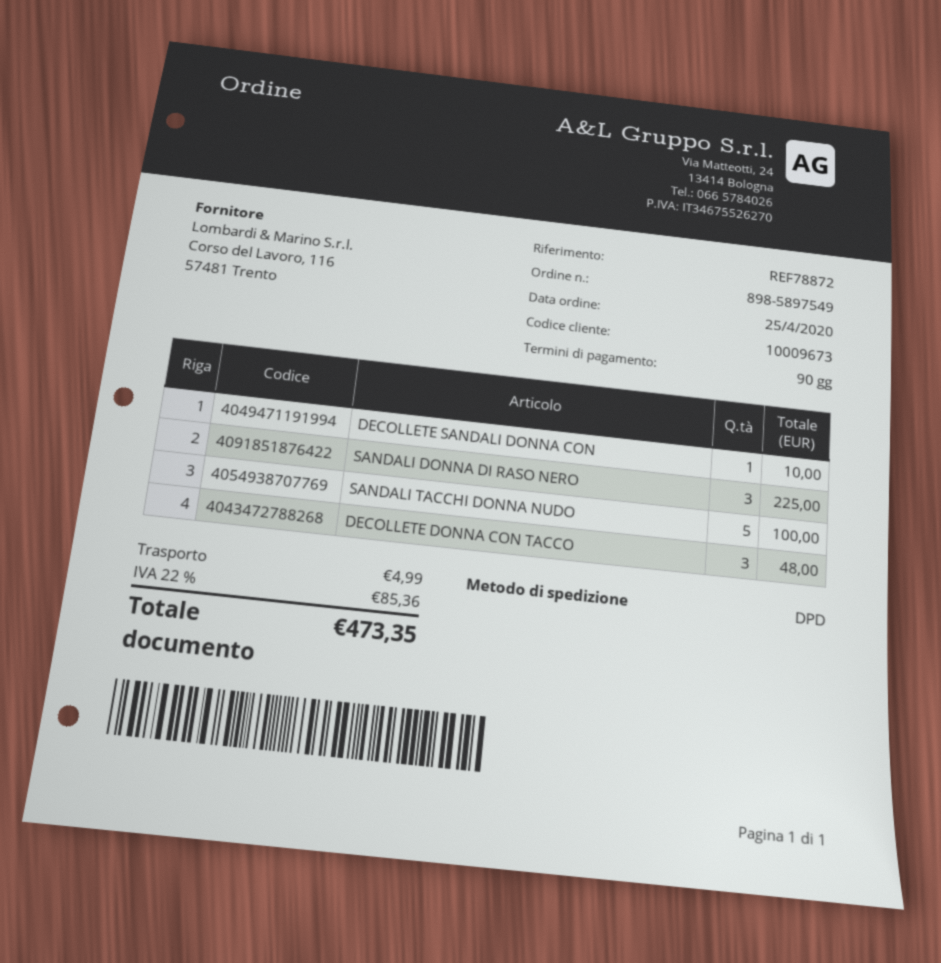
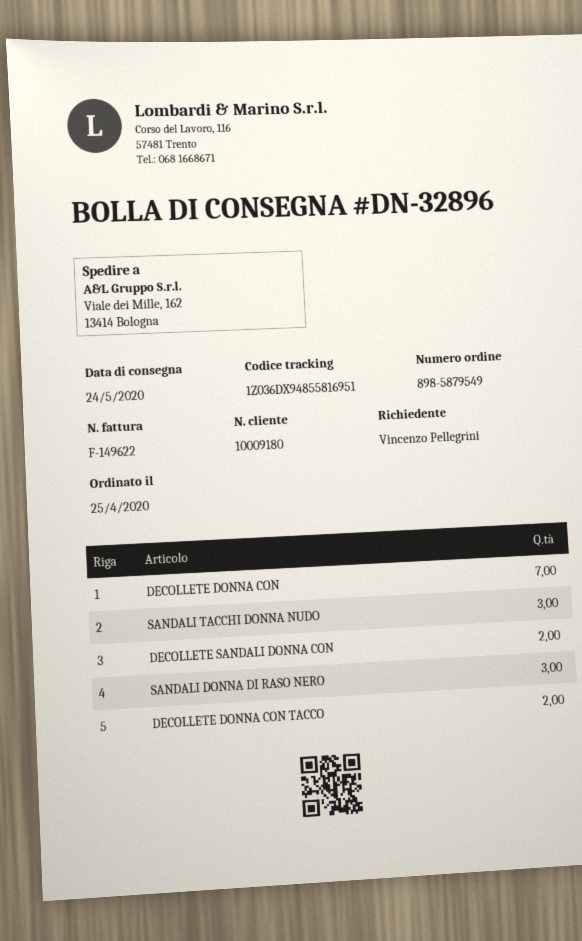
order number: 898-5897549 -> 898-5879549
customer number: 10009673 -> 10009180
DECOLLETE SANDALI DONNA CON: 1 -> 2
SANDALI TACCHI DONNA NUDO: 5 -> 3
DECOLLETE DONNA CON TACCO: 3 -> 2
DECOLLETE DONNA CON: none -> 7

